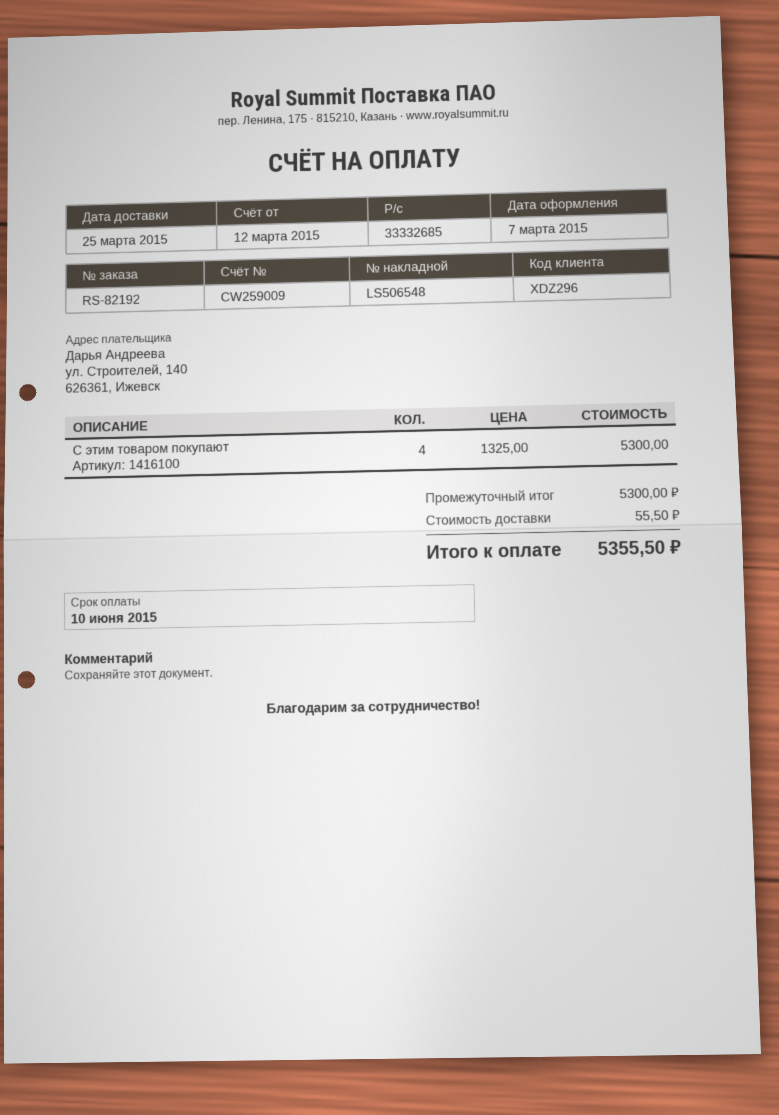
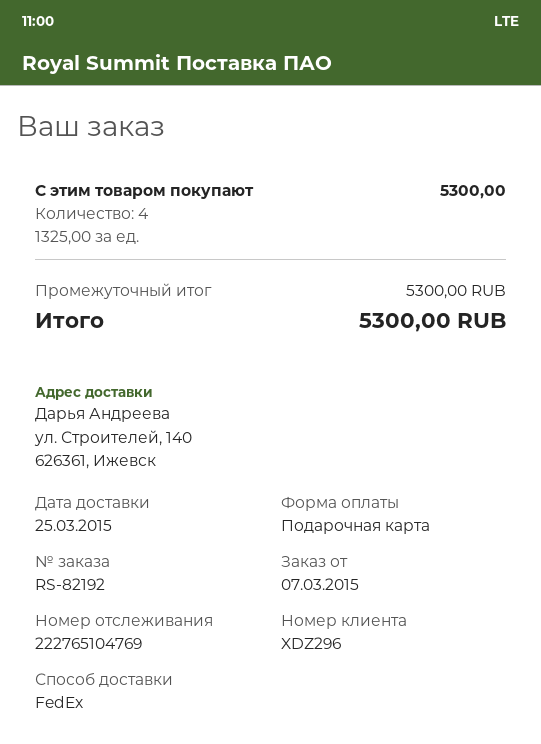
shipping: 55.50 -> none
total: 5355.50 -> 5300.00

